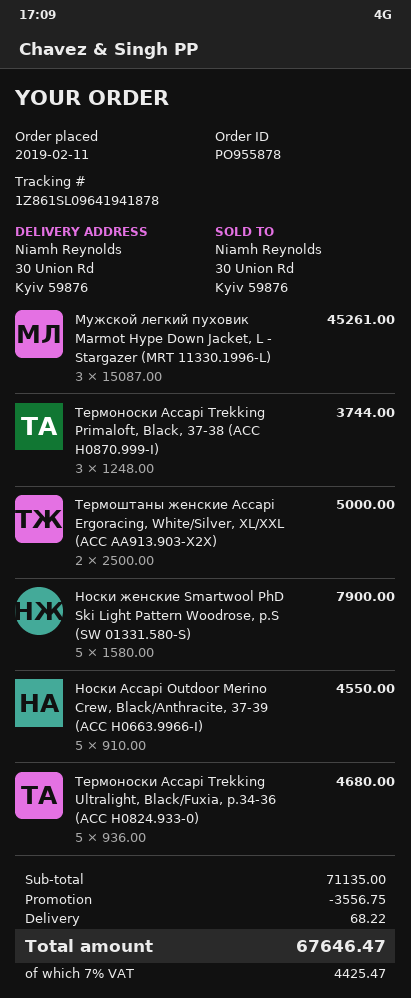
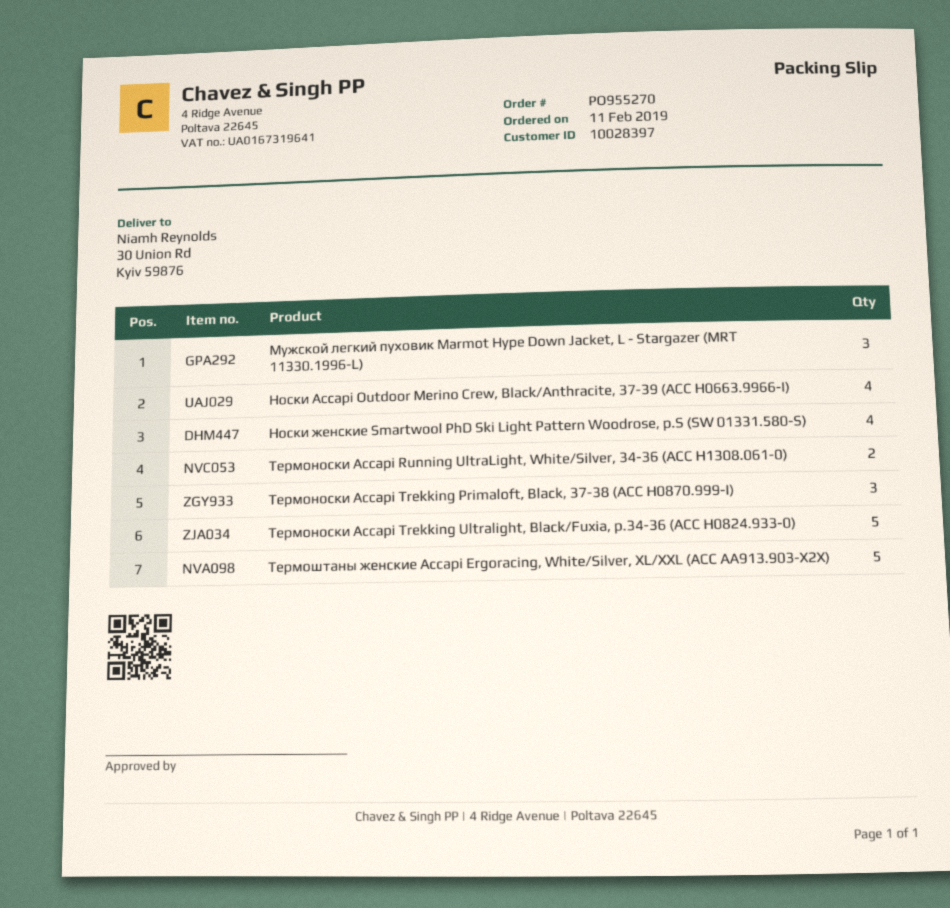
order number: PO955878 -> PO955270
Термоштаны женские Accapi Ergoracing, White/Silver, XL/XXL (ACC АA913.903-X2X): 2 -> 5
Носки женские Smartwool PhD Ski Light Pattern Woodrose, р.S (SW 01331.580-S): 5 -> 4
Носки Accapi Outdoor Merino Crew, Black/Anthracite, 37-39 (ACC H0663.9966-I): 5 -> 4
Термоноски Accapi Running UltraLight, White/Silver, 34-36 (ACC H1308.061-0): none -> 2

